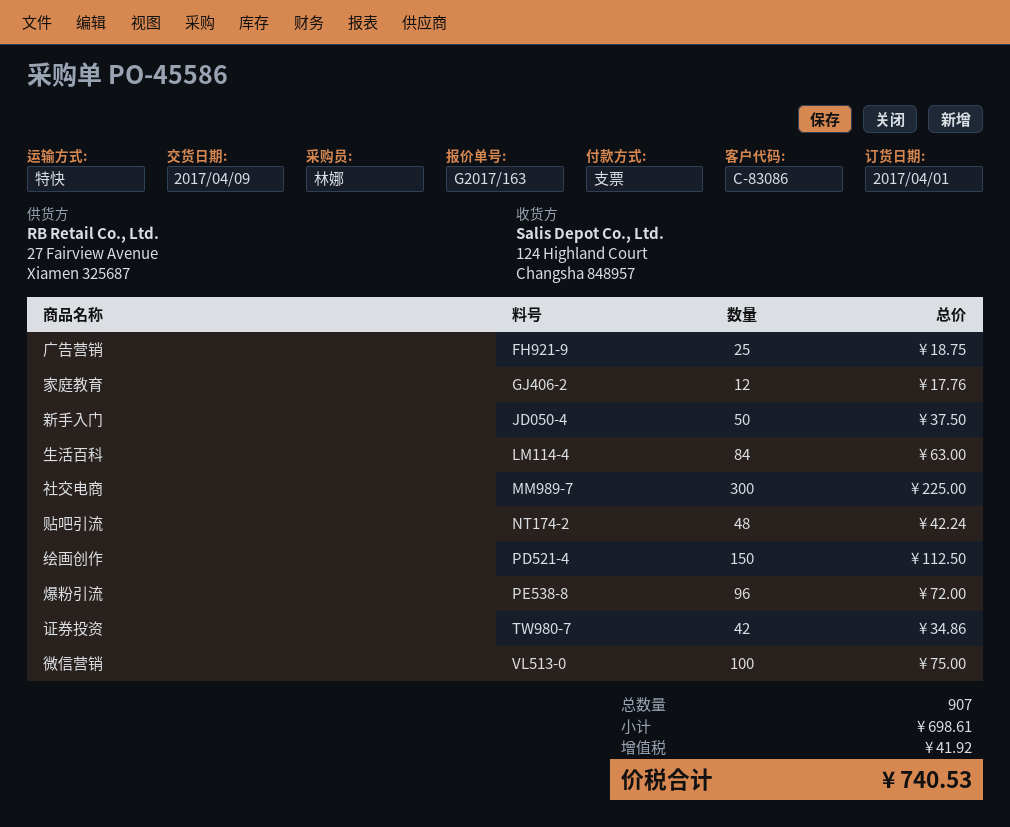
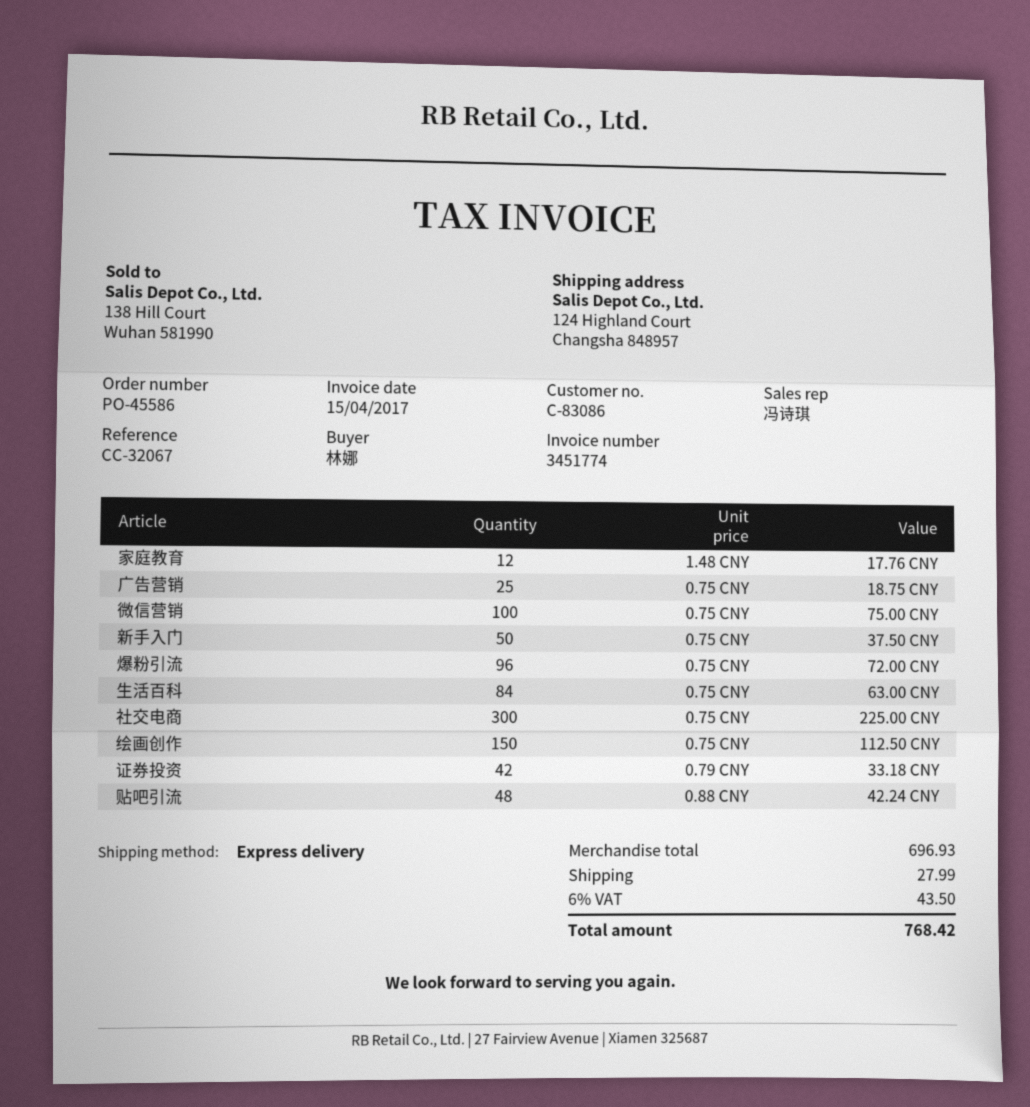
证券投资: 42 for 34.86 -> 42 for 33.18
subtotal: 698.61 -> 696.93
shipping: none -> 27.99
tax: 41.92 -> 43.50
total: 740.53 -> 768.42

